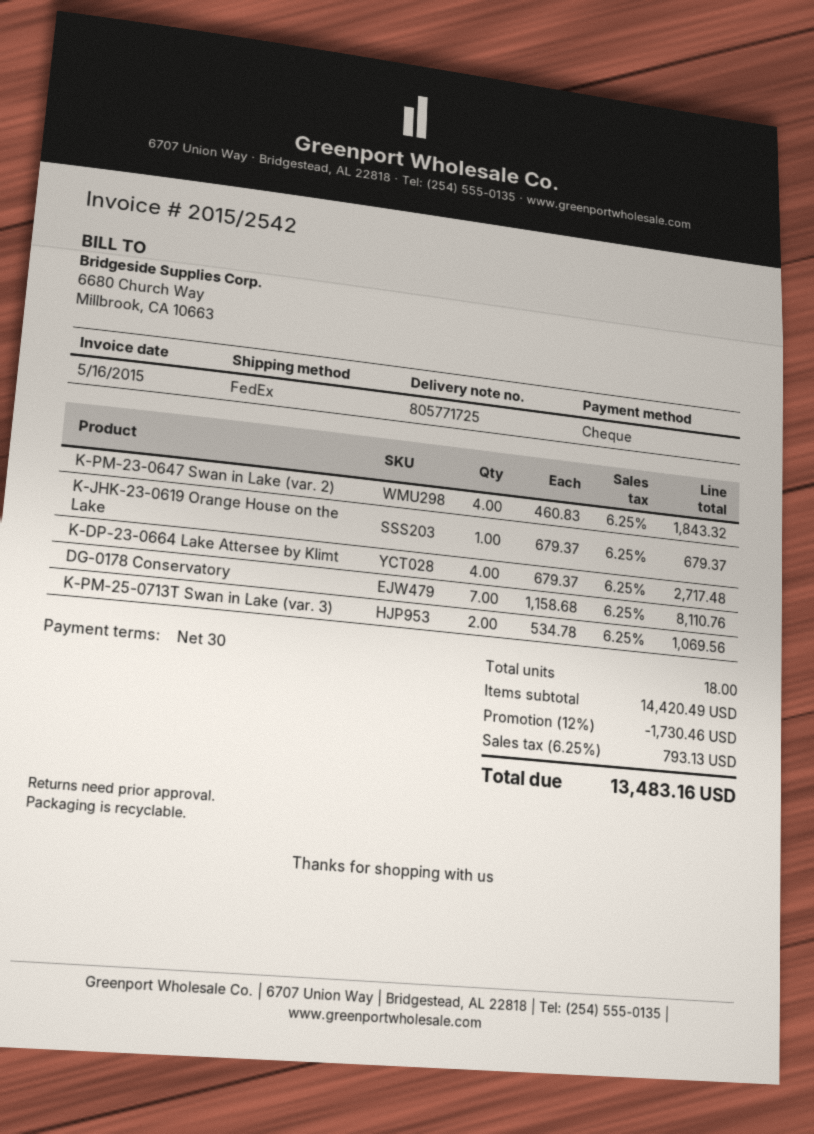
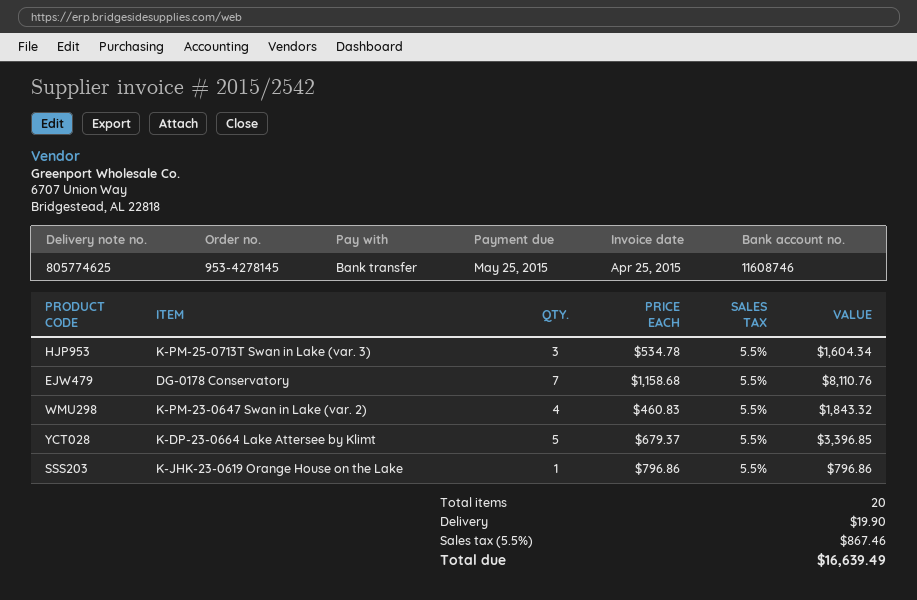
delivery note number: 805771725 -> 805774625
invoice date: 2015-05-16 -> 2015-04-25
payment method: cheque -> bank transfer
K-JHK-23-0619 Orange House on the Lake: 1 x 679.37 = 679.37 -> 1 x 796.86 = 796.86
K-DP-23-0664 Lake Attersee by Klimt: 4 x 679.37 = 2717.48 -> 5 x 679.37 = 3396.85
K-PM-25-0713T Swan in Lake (var. 3): 2 x 534.78 = 1069.56 -> 3 x 534.78 = 1604.34
total quantity: 18 -> 20
discount: 12% = 1730.46 -> none
shipping: none -> 19.90
tax: 6.25% = 793.13 -> 5.5% = 867.46
total: 13483.16 -> 16639.49

